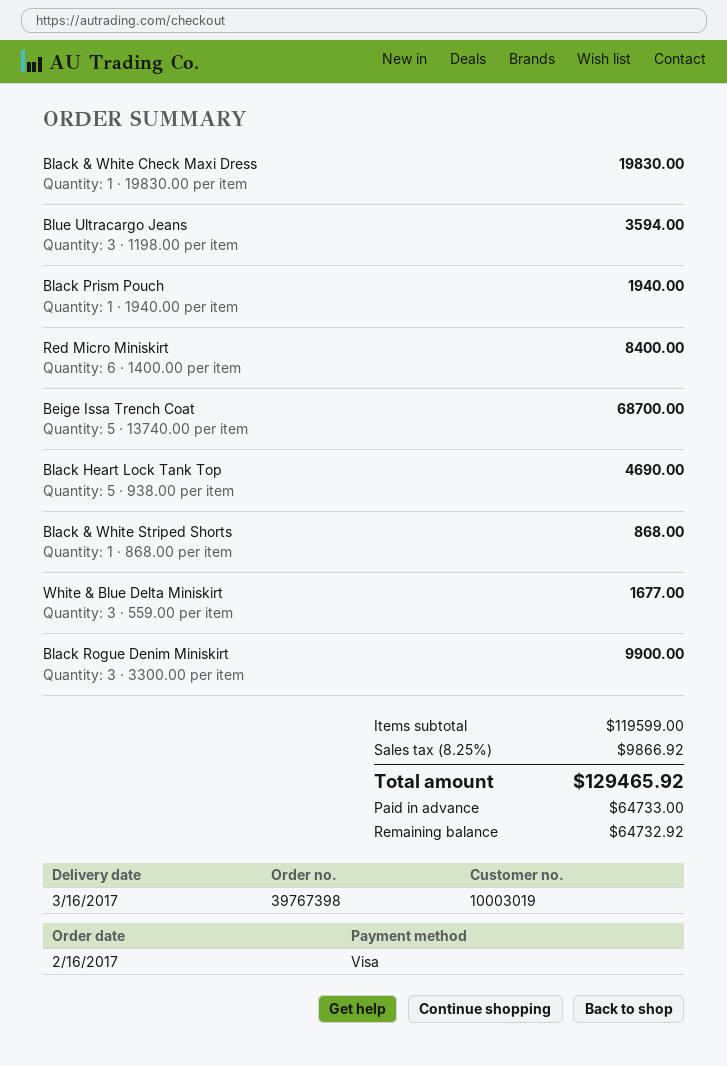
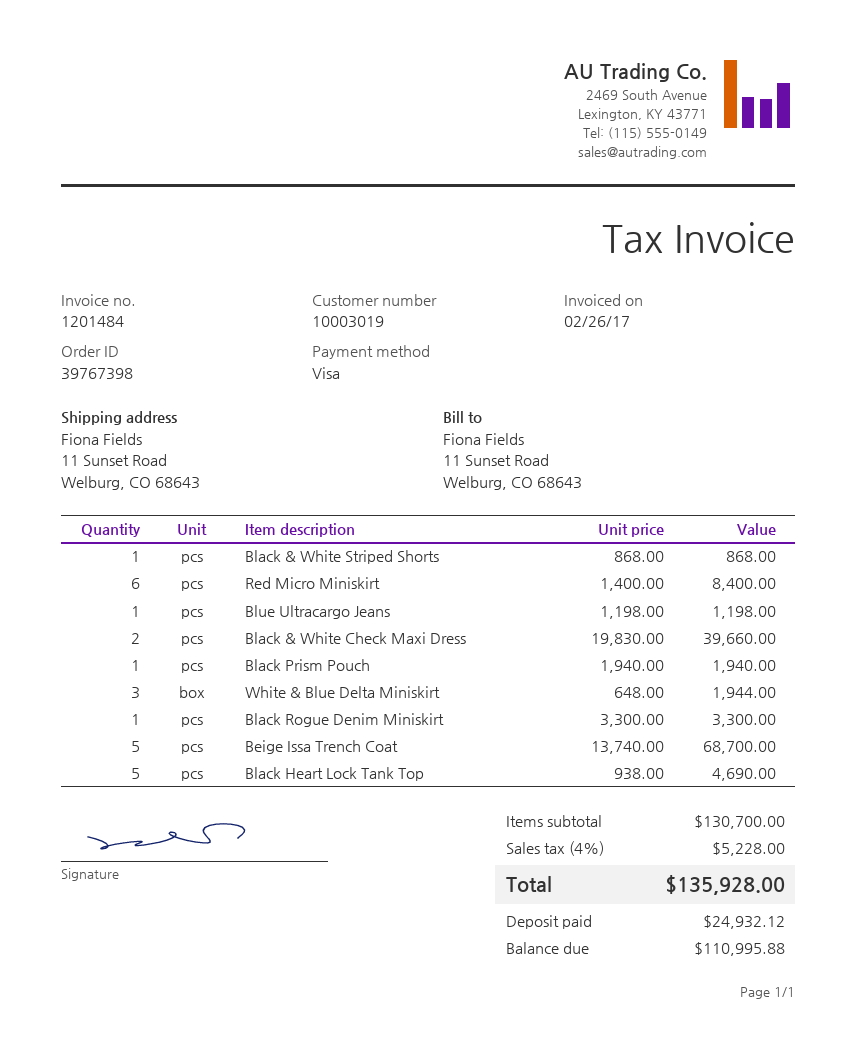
Black & White Check Maxi Dress: 1 x 19830.00 = 19830.00 -> 2 x 19830.00 = 39660.00
Blue Ultracargo Jeans: 3 x 1198.00 = 3594.00 -> 1 x 1198.00 = 1198.00
White & Blue Delta Miniskirt: 3 x 559.00 = 1677.00 -> 3 x 648.00 = 1944.00
Black Rogue Denim Miniskirt: 3 x 3300.00 = 9900.00 -> 1 x 3300.00 = 3300.00
subtotal: 119599.00 -> 130700.00
tax: 8.25% = 9866.92 -> 4% = 5228.00
total: 129465.92 -> 135928.00
deposit: 64733.00 -> 24932.12
balance: 64732.92 -> 110995.88

